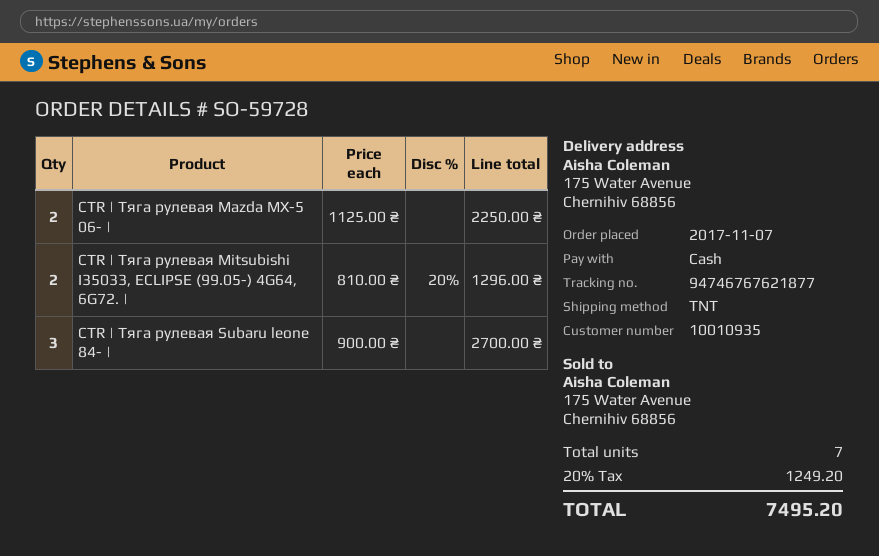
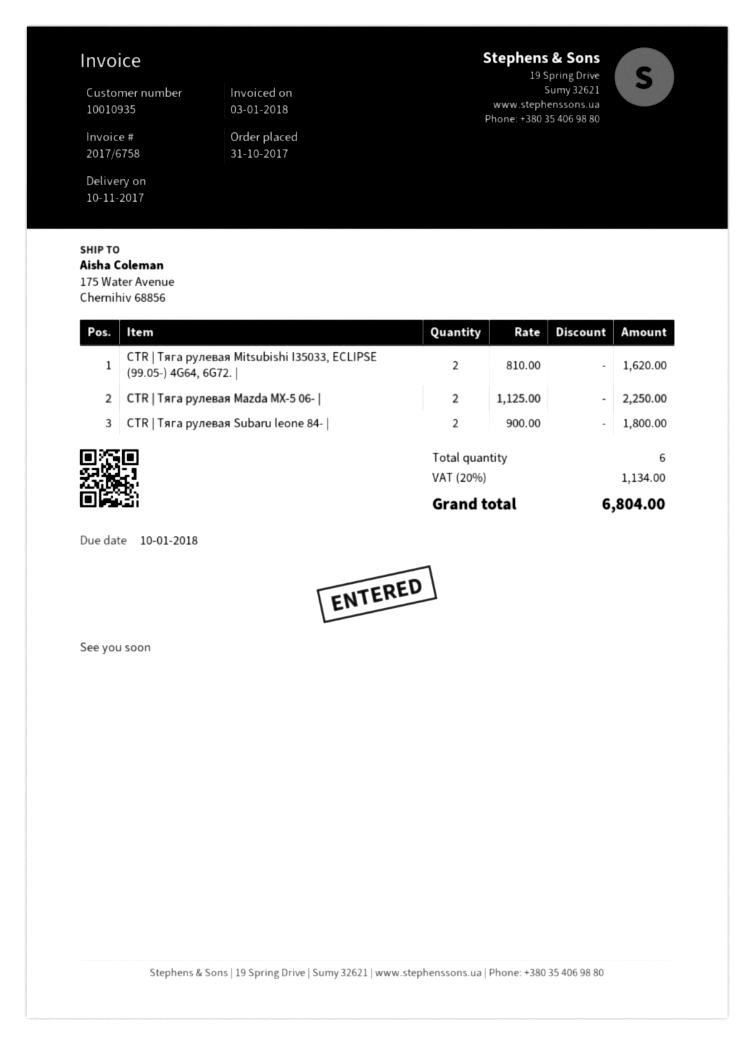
order date: 2017-11-07 -> 2017-10-31
CTR | Тяга рулевая Mitsubishi I35033, ECLIPSE (99.05-) 4G64, 6G72. |: 2 x 810.00 - 20% = 1296.00 -> 2 x 810.00 = 1620.00
CTR | Тяга рулевая Subaru leone 84- |: 3 x 900.00 = 2700.00 -> 2 x 900.00 = 1800.00
total quantity: 7 -> 6
tax: 20% = 1249.20 -> 20% = 1134.00
total: 7495.20 -> 6804.00

